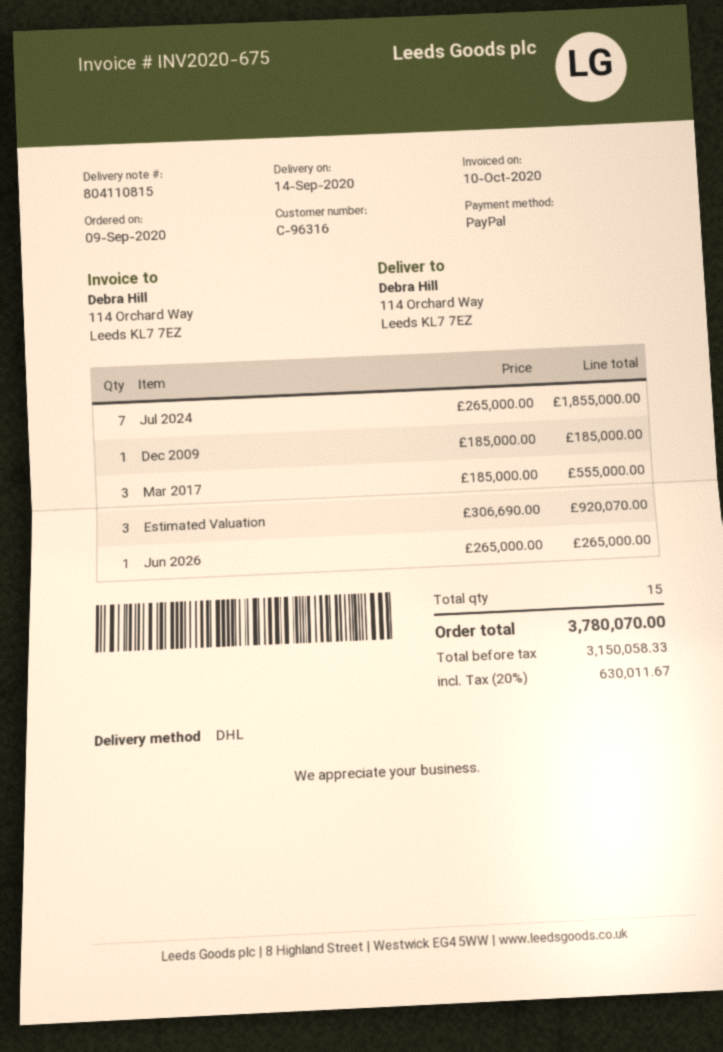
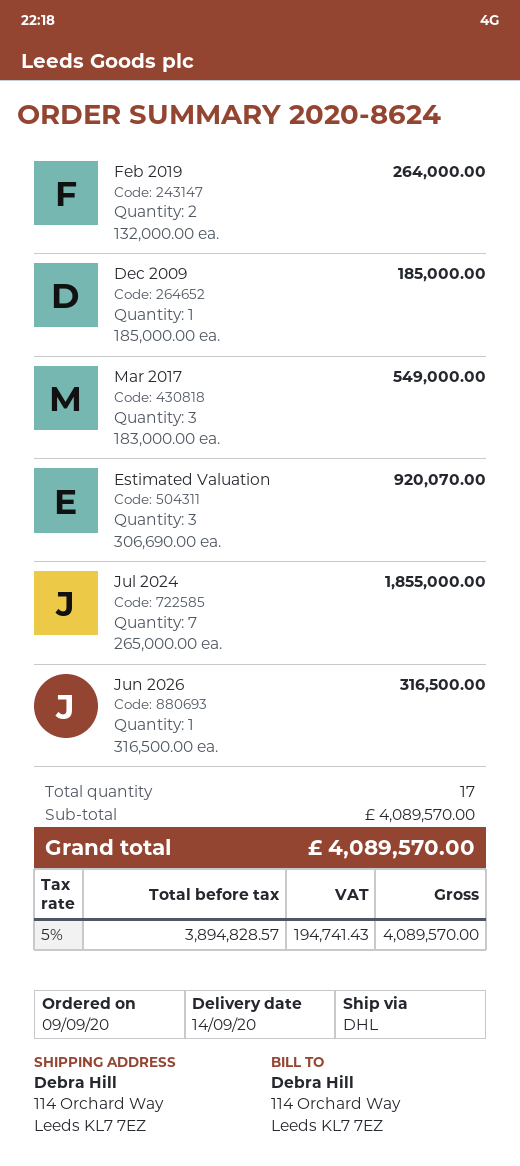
Mar 2017: 3 x 185000.00 = 555000.00 -> 3 x 183000.00 = 549000.00
Jun 2026: 1 x 265000.00 = 265000.00 -> 1 x 316500.00 = 316500.00
Feb 2019: none -> 2 x 132000.00 = 264000.00
total quantity: 15 -> 17
net: 3150058.33 -> 3894828.57
tax: 20% = 630011.67 -> 5% = 194741.43
total: 3780070.00 -> 4089570.00

